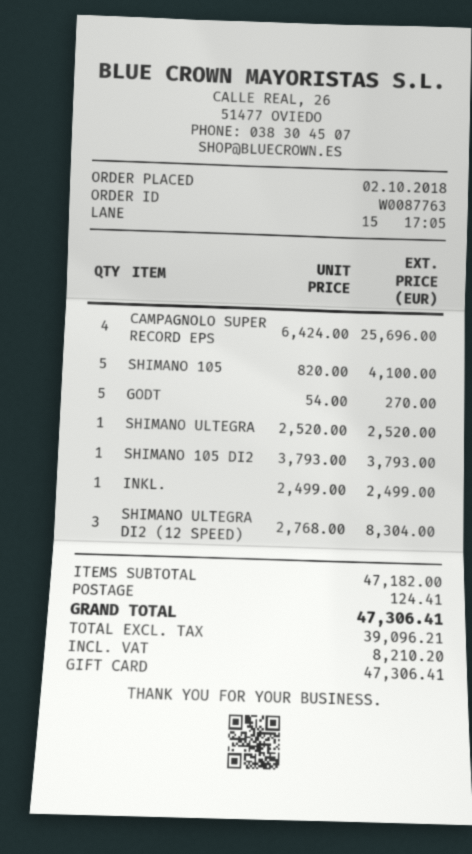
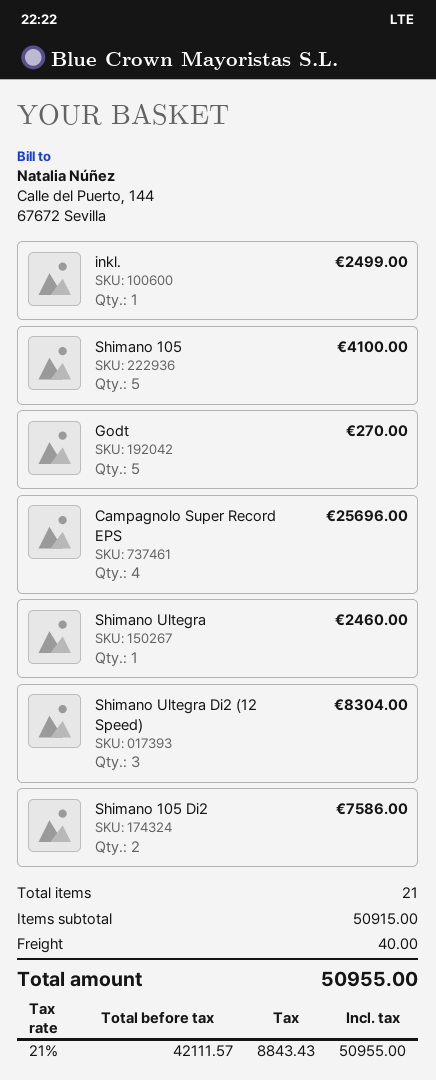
SHIMANO ULTEGRA: 1 for 2520.00 -> 1 for 2460.00
SHIMANO 105 DI2: 1 for 3793.00 -> 2 for 7586.00
subtotal: 47182.00 -> 50915.00
shipping: 124.41 -> 40.00
net: 39096.21 -> 42111.57
tax: 8210.20 -> 8843.43
total: 47306.41 -> 50955.00

